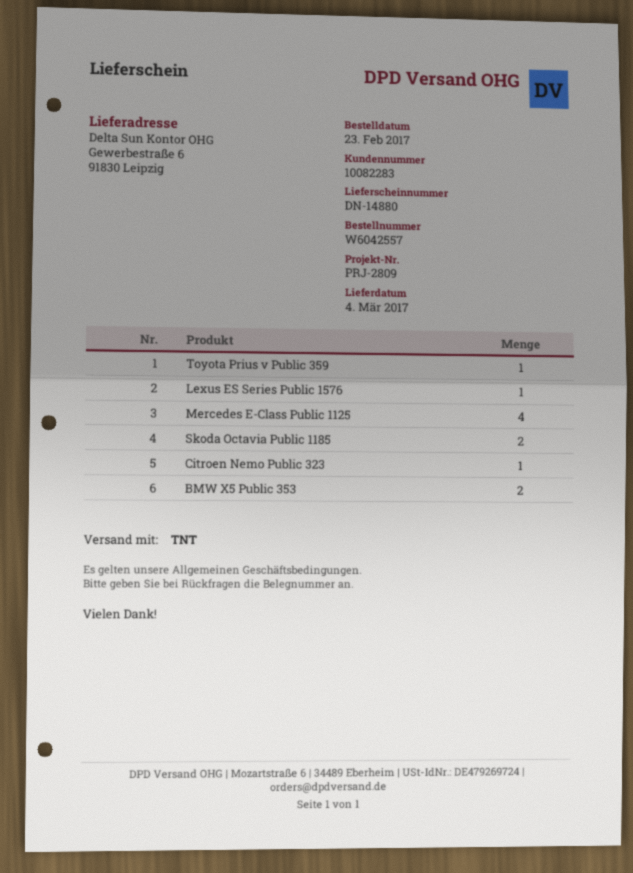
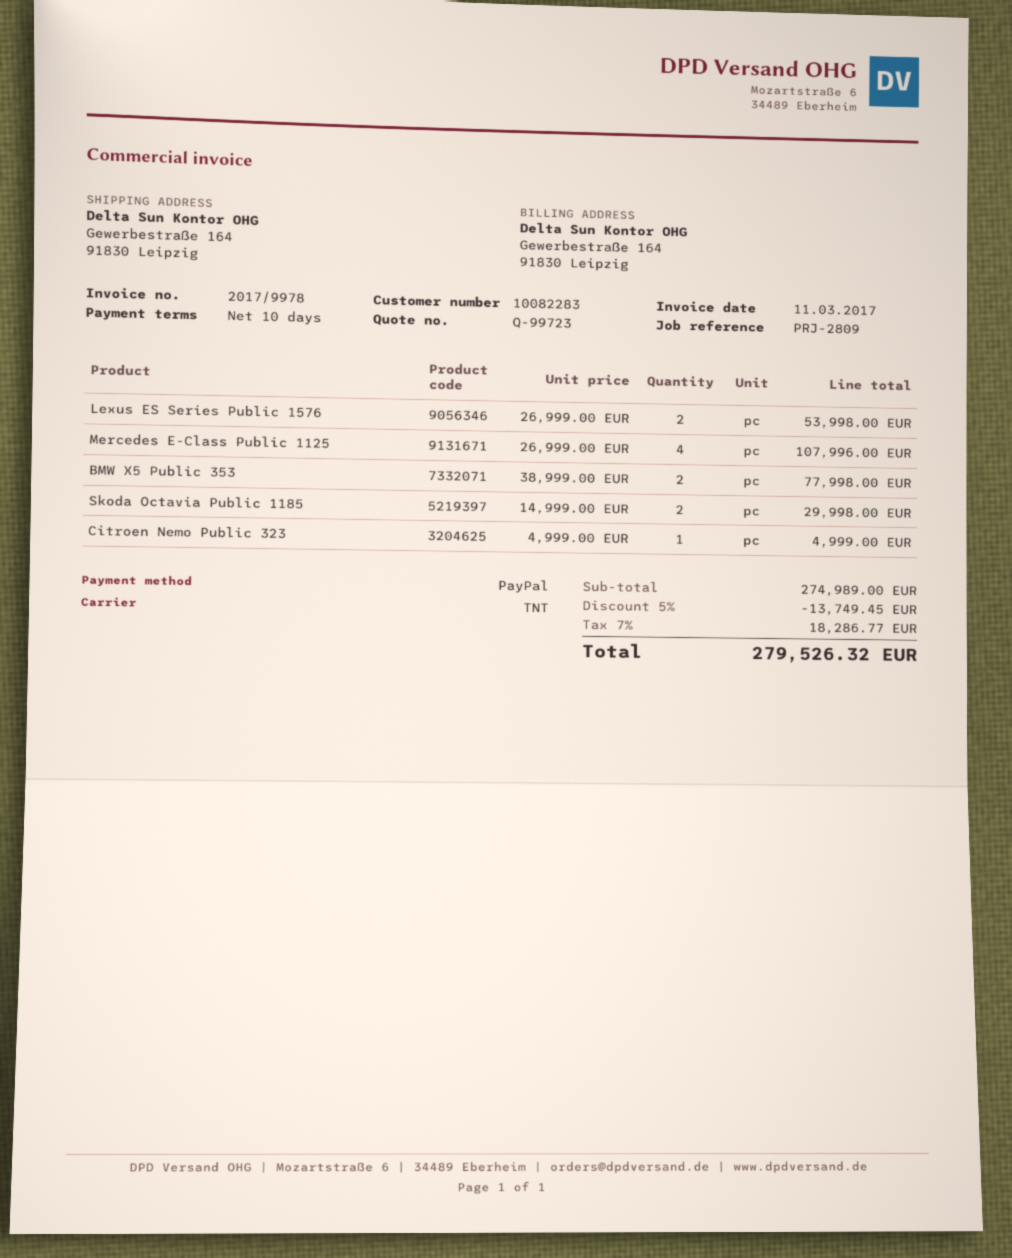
ship to: Gewerbestraße 6, 91830 Leipzig -> Gewerbestraße 164, 91830 Leipzig
Toyota Prius v Public 359: 1 -> none
Lexus ES Series Public 1576: 1 -> 2

